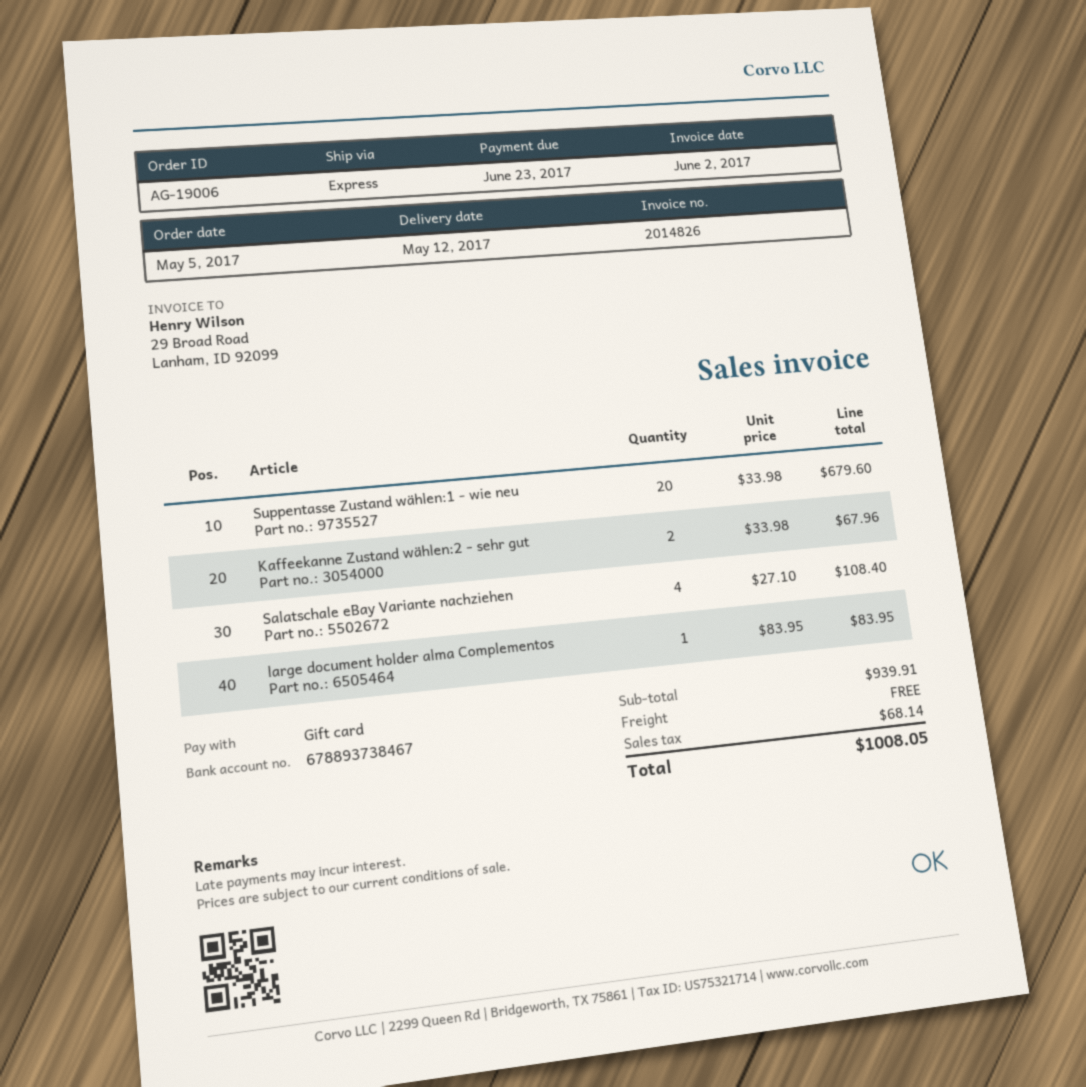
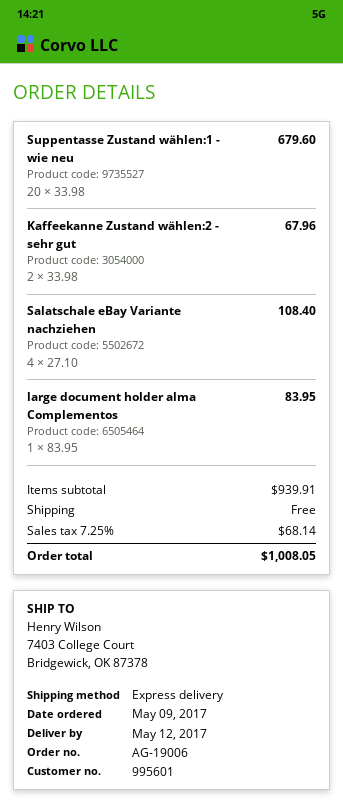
order date: 2017-05-05 -> 2017-05-09

